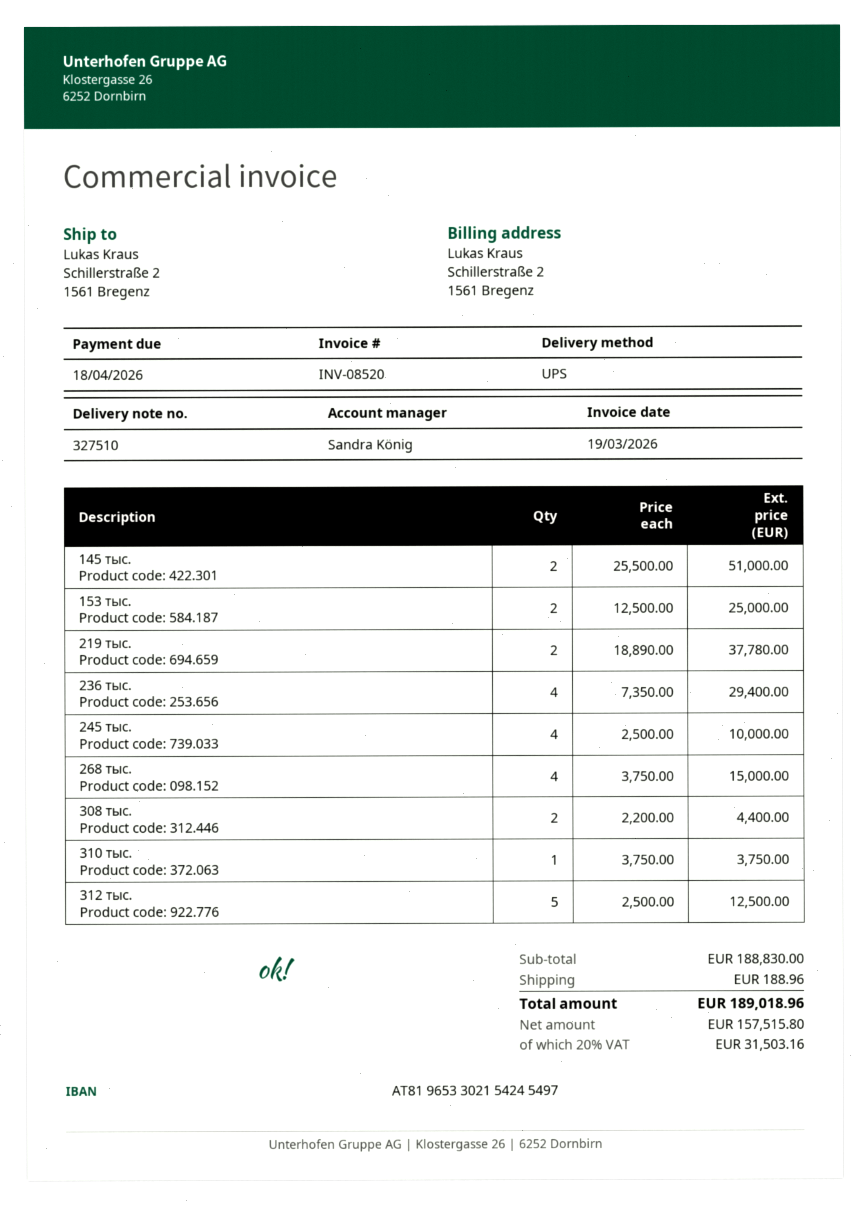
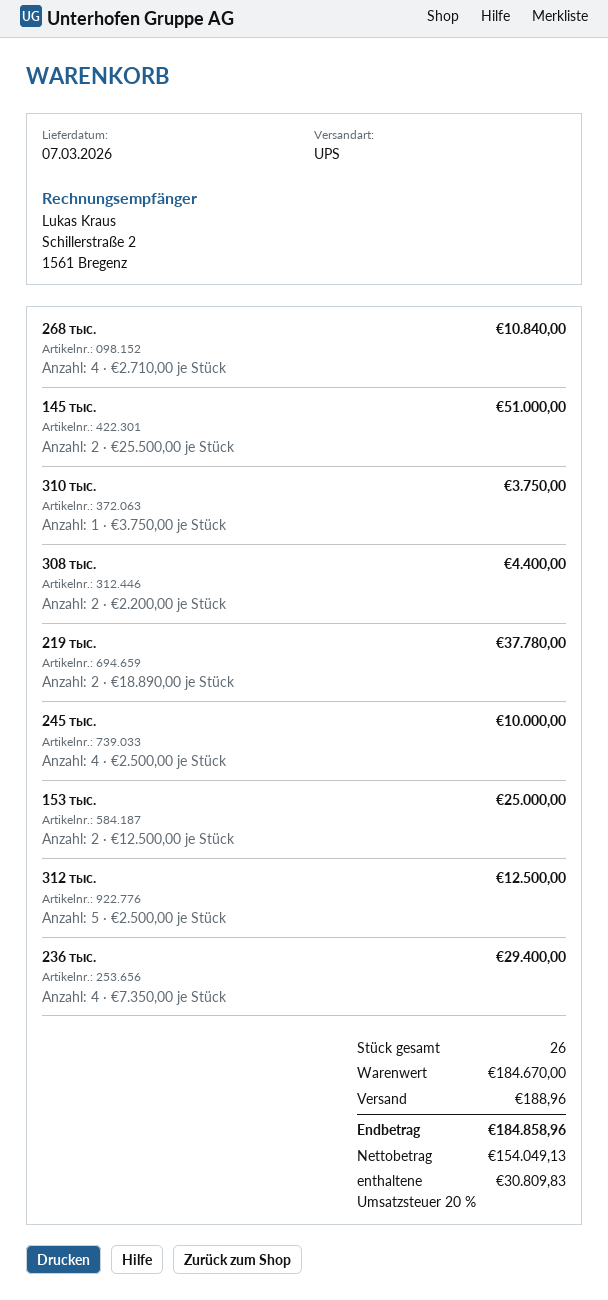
268 тыс.: 4 x 3750.00 = 15000.00 -> 4 x 2710.00 = 10840.00
subtotal: 188830.00 -> 184670.00
net: 157515.80 -> 154049.13
tax: 20% = 31503.16 -> 20% = 30809.83
total: 189018.96 -> 184858.96

